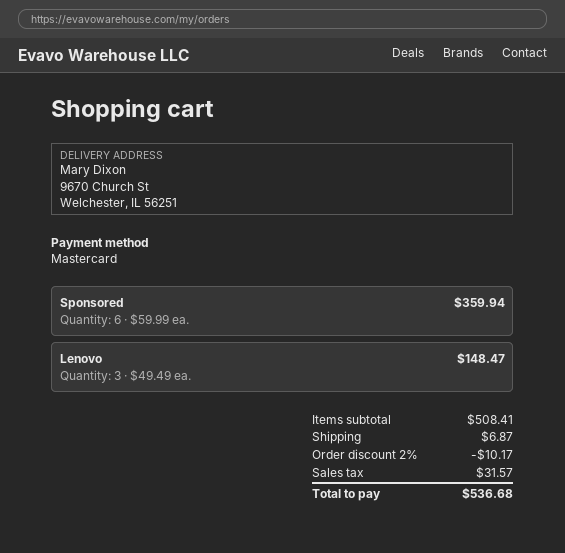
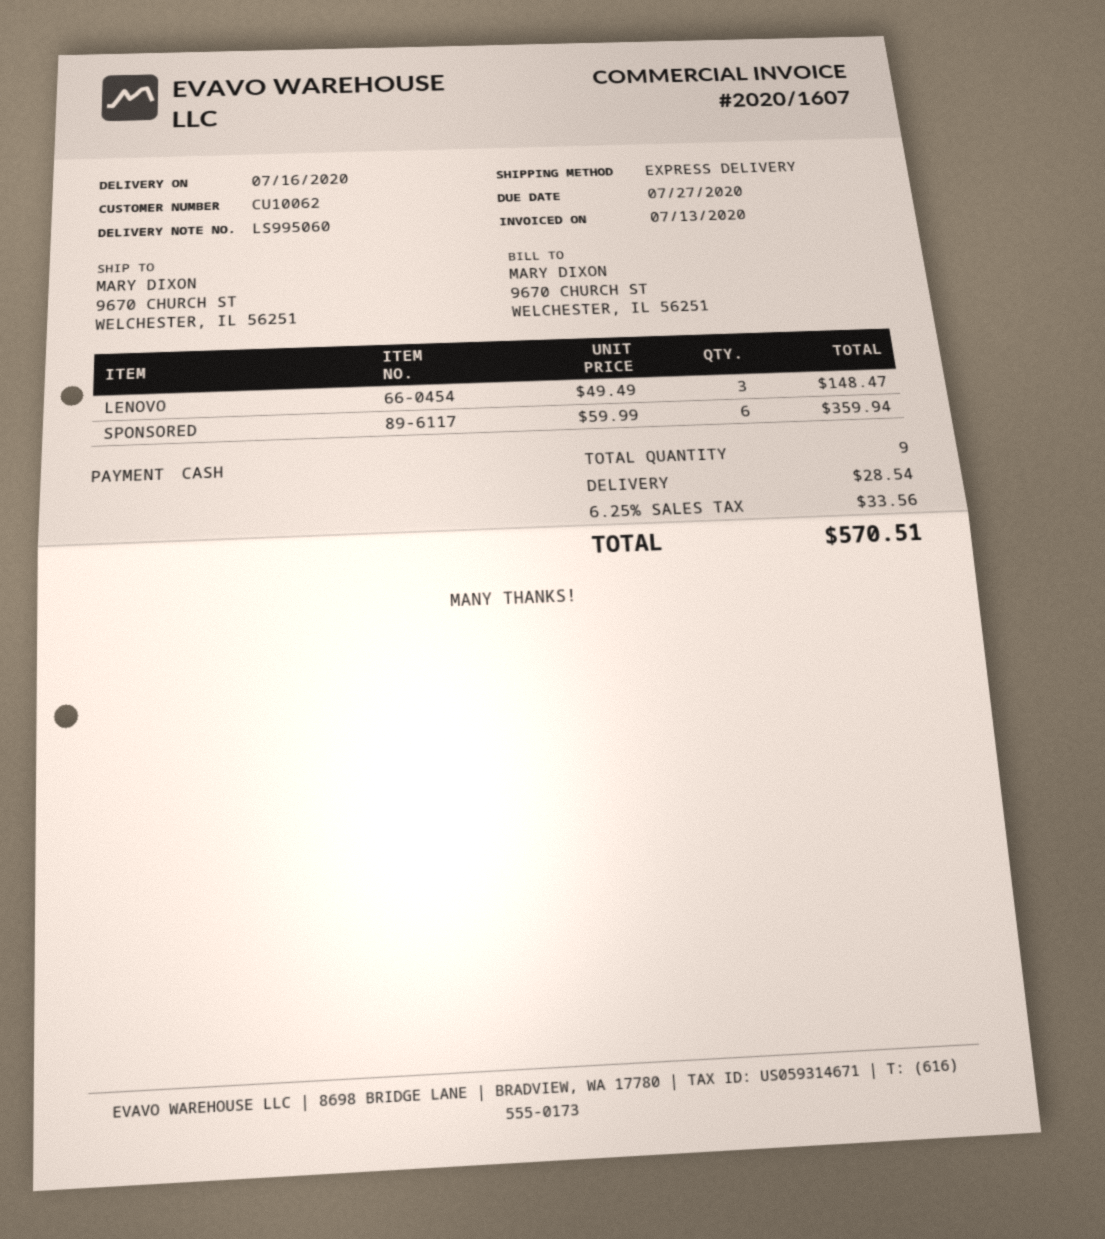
payment method: Mastercard -> cash
discount: 2% = 10.17 -> none
shipping: 6.87 -> 28.54
tax: 31.57 -> 33.56
total: 536.68 -> 570.51

